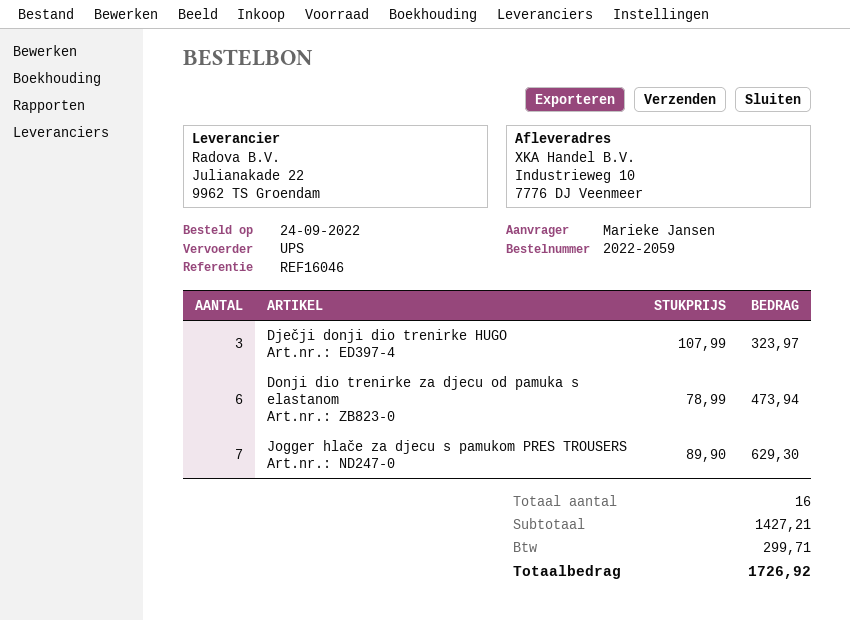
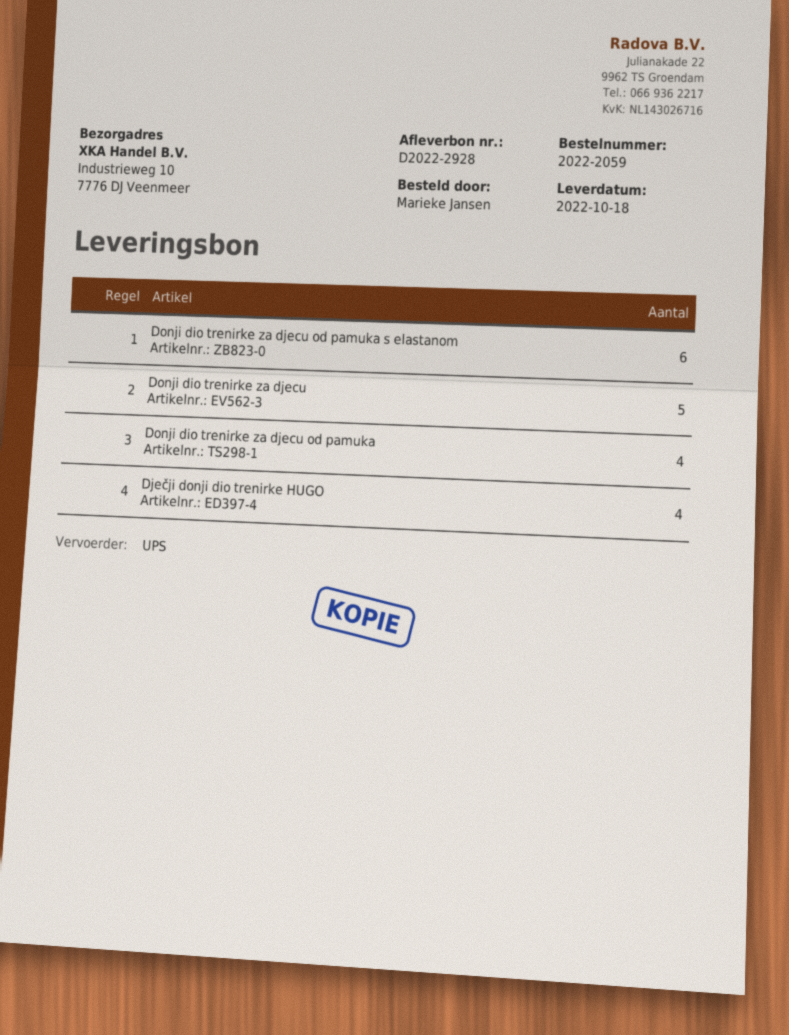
Dječji donji dio trenirke HUGO: 3 -> 4
Jogger hlače za djecu s pamukom PRES TROUSERS: 7 -> none
Donji dio trenirke za djecu: none -> 5
Donji dio trenirke za djecu od pamuka: none -> 4

